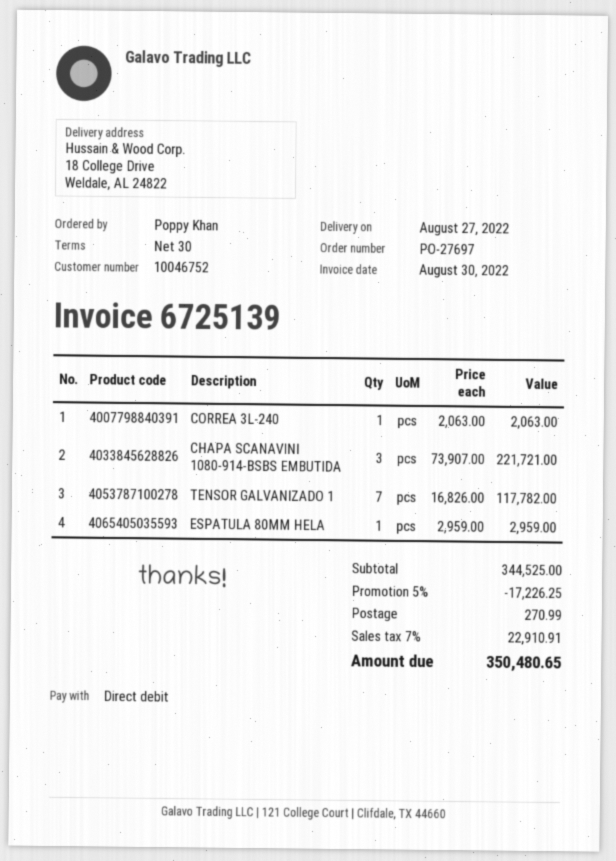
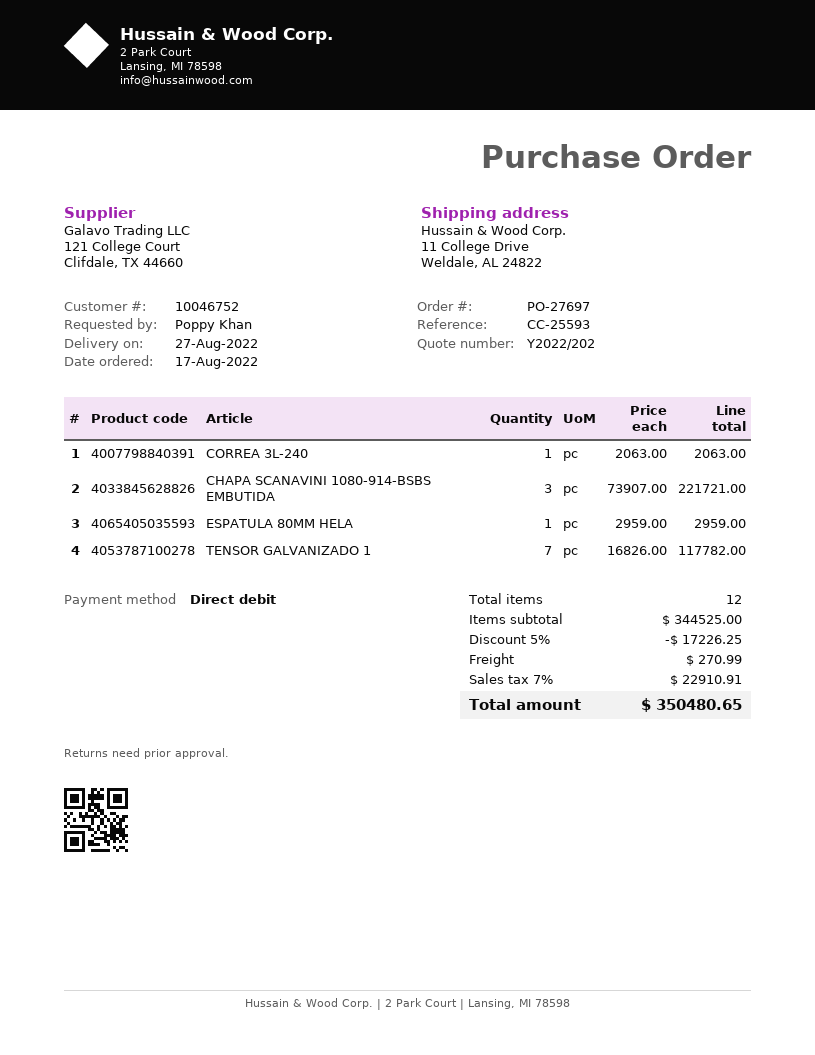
ship to: 18 College Drive, Weldale, AL 24822 -> 11 College Drive, Weldale, AL 24822

